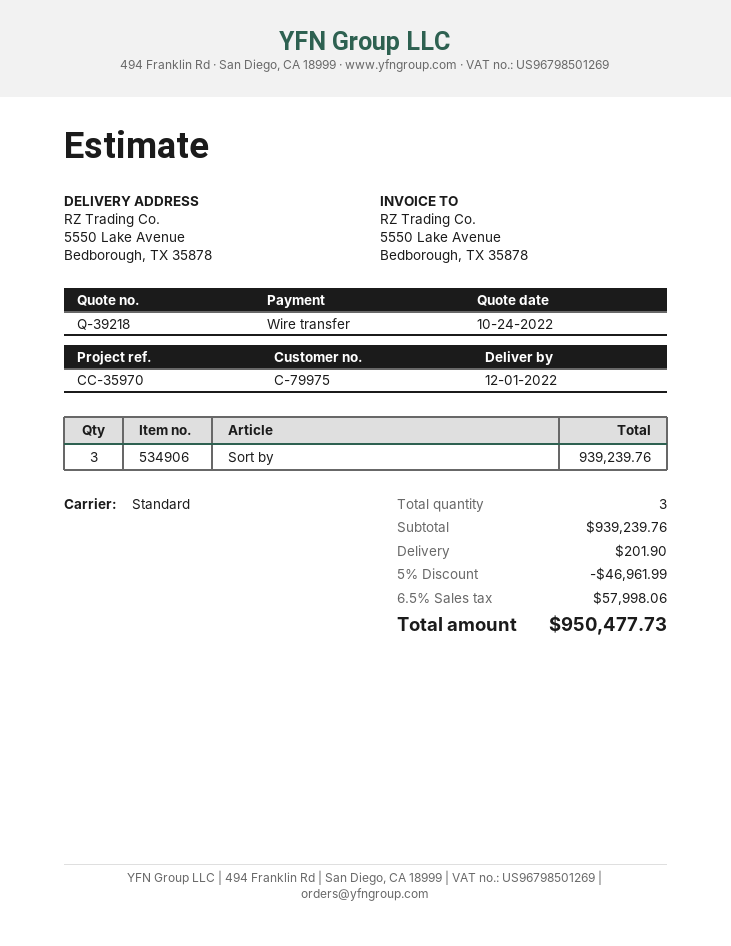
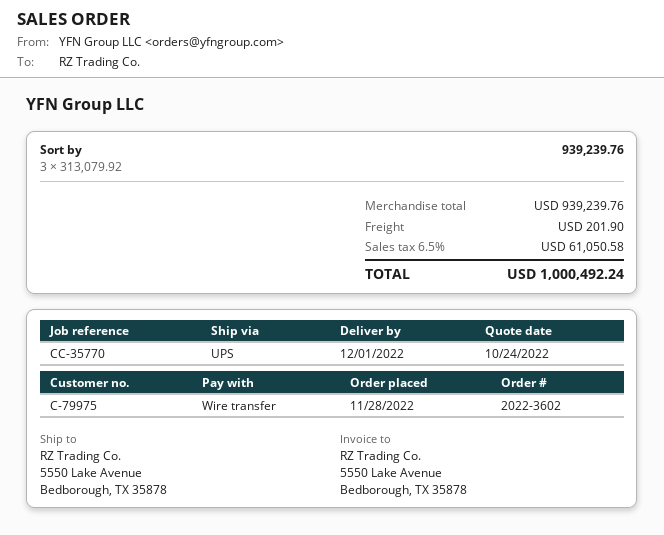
reference: CC-35970 -> CC-35770
shipping method: standard -> UPS
discount: 5% = 46961.99 -> none
tax: 6.5% = 57998.06 -> 6.5% = 61050.58
total: 950477.73 -> 1000492.24

